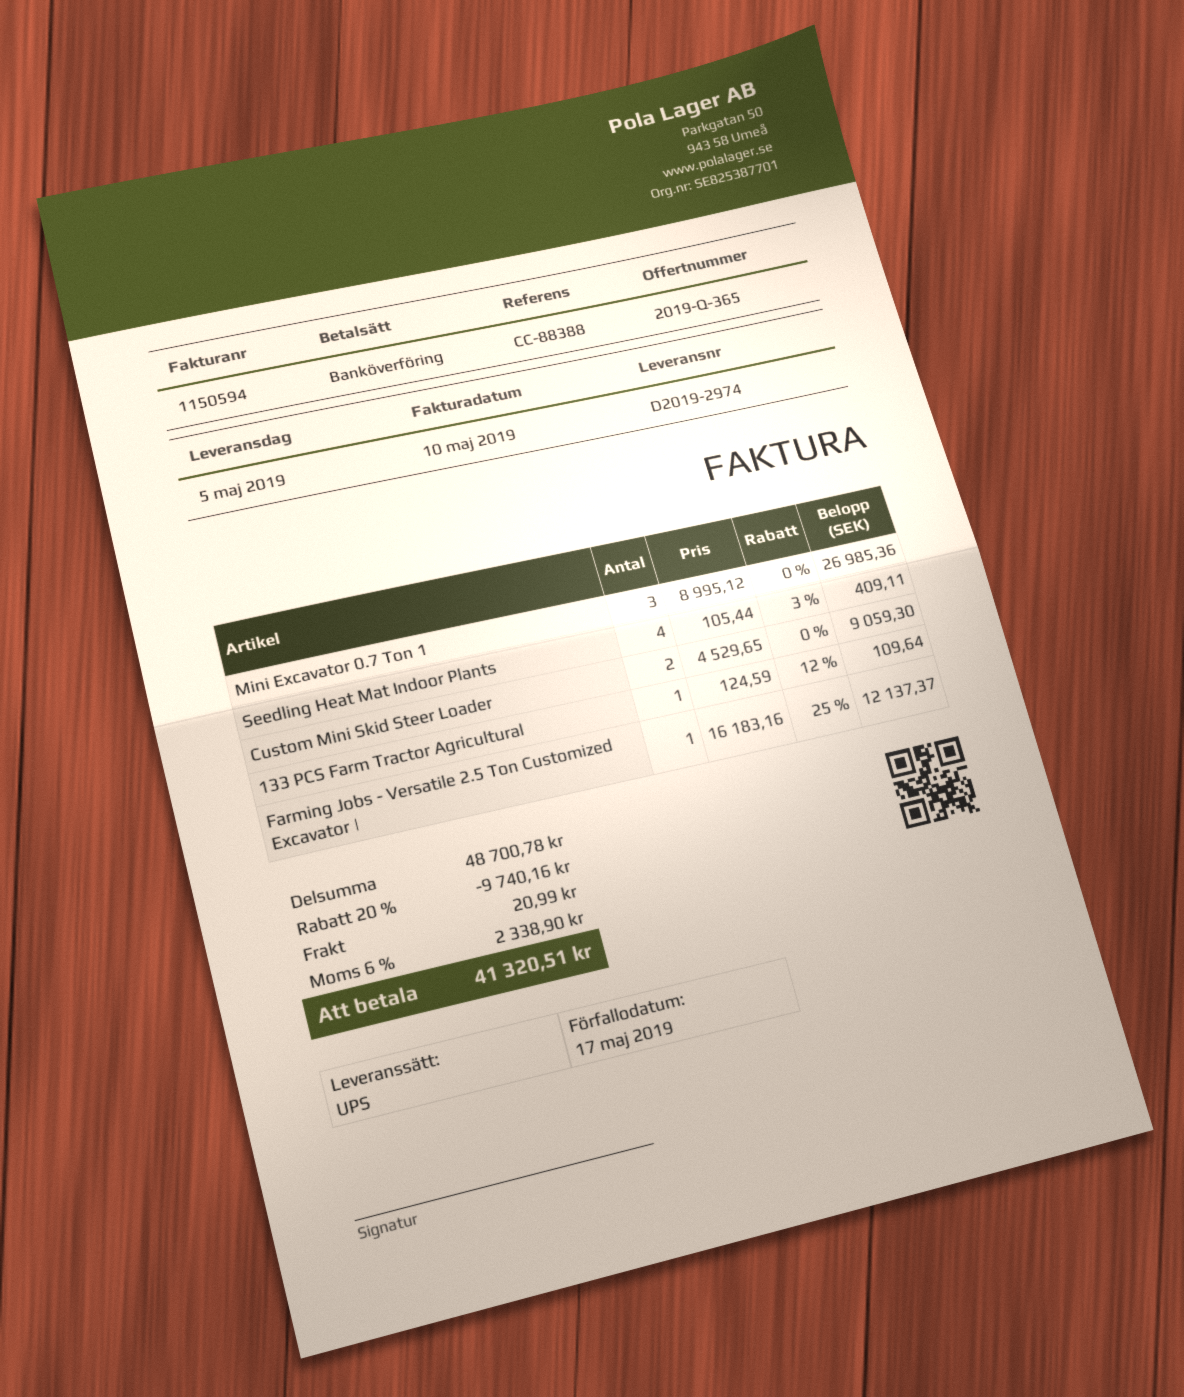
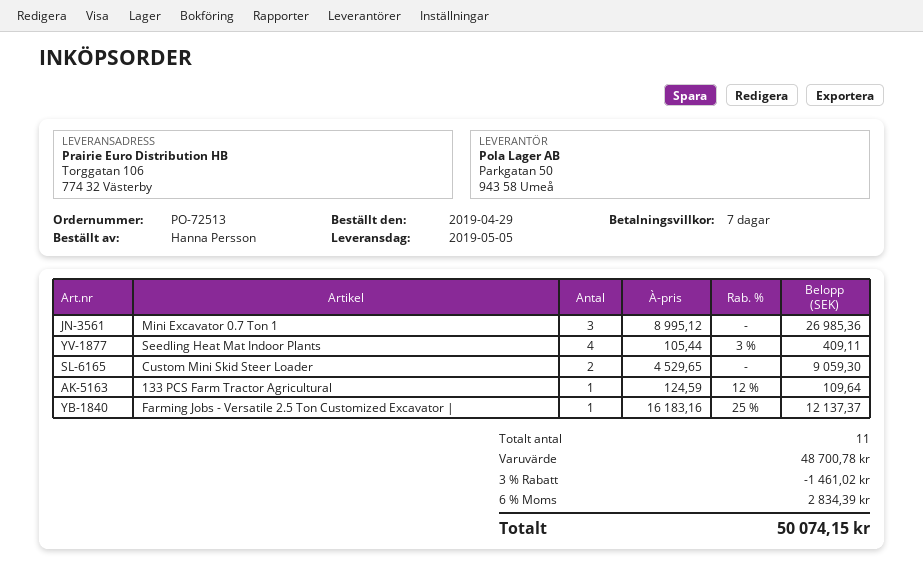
discount: 20% = 9740.16 -> 3% = 1461.02
shipping: 20.99 -> none
tax: 6% = 2338.90 -> 6% = 2834.39
total: 41320.51 -> 50074.15

